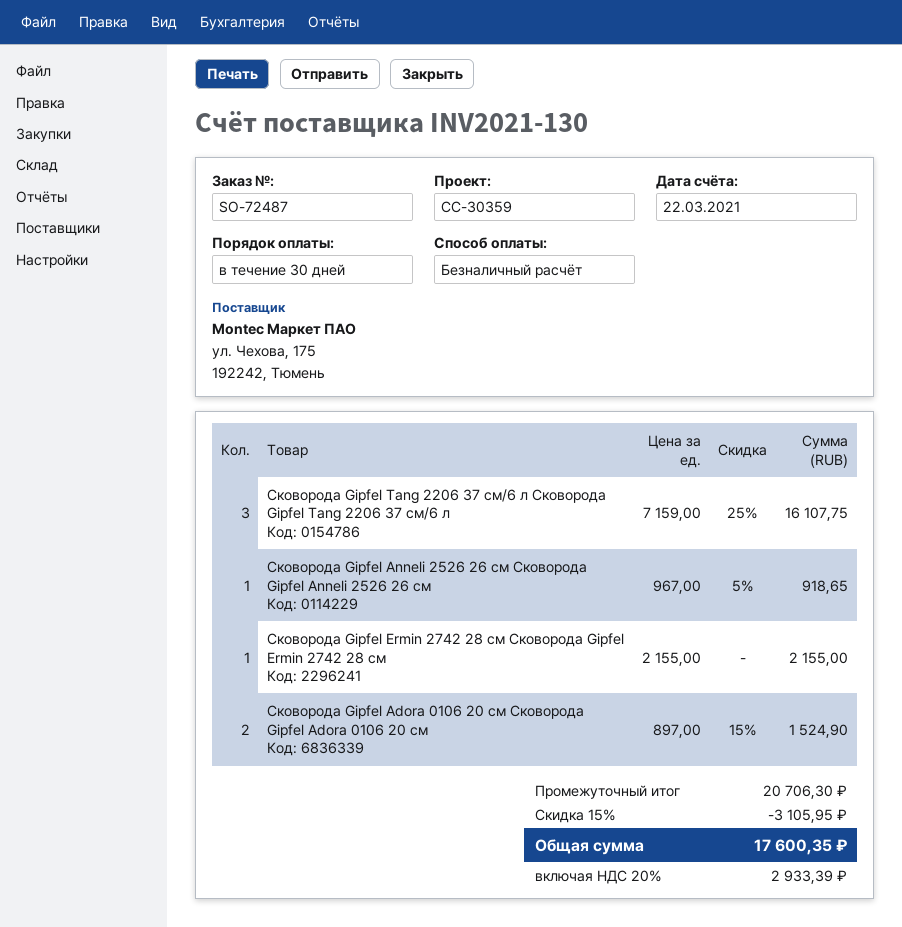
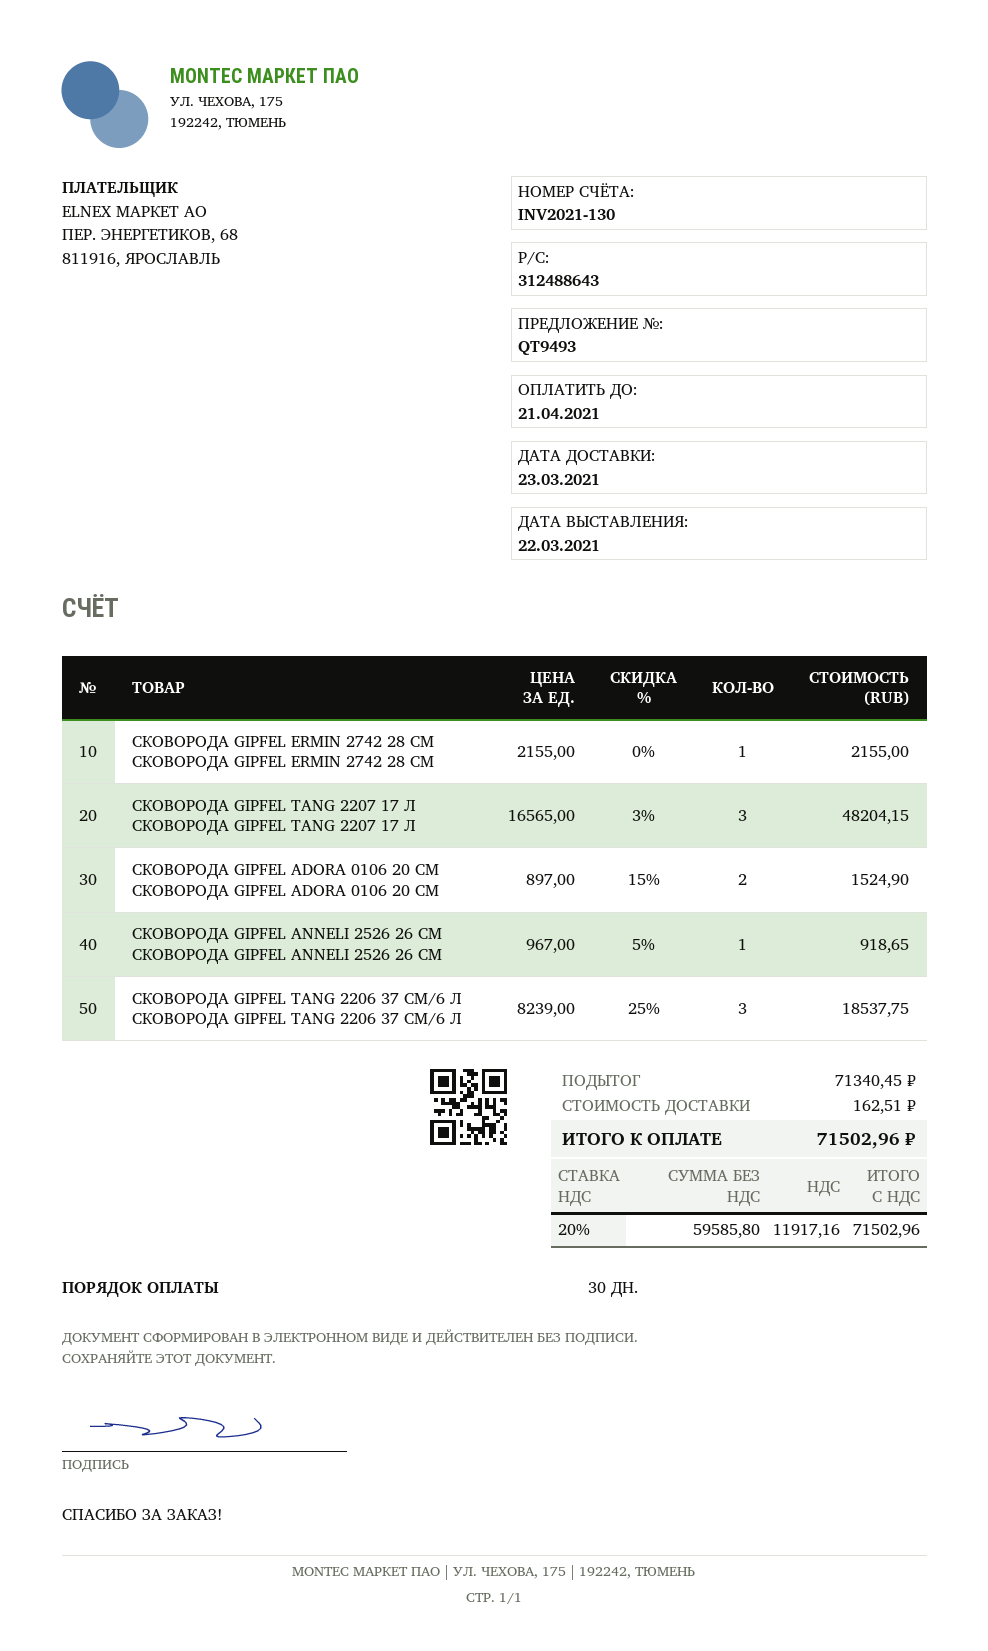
Сковорода Gipfel Tang 2206 37 см/6 л Сковорода Gipfel Tang 2206 37 см/6 л: 3 x 7159.00 - 25% = 16107.75 -> 3 x 8239.00 - 25% = 18537.75
СКОВОРОДА GIPFEL TANG 2207 17 Л СКОВОРОДА GIPFEL TANG 2207 17 Л: none -> 3 x 16565.00 - 3% = 48204.15
subtotal: 20706.30 -> 71340.45
discount: 15% = 3105.95 -> none
shipping: none -> 162.51
tax: 20% = 2933.39 -> 20% = 11917.16
total: 17600.35 -> 71502.96

